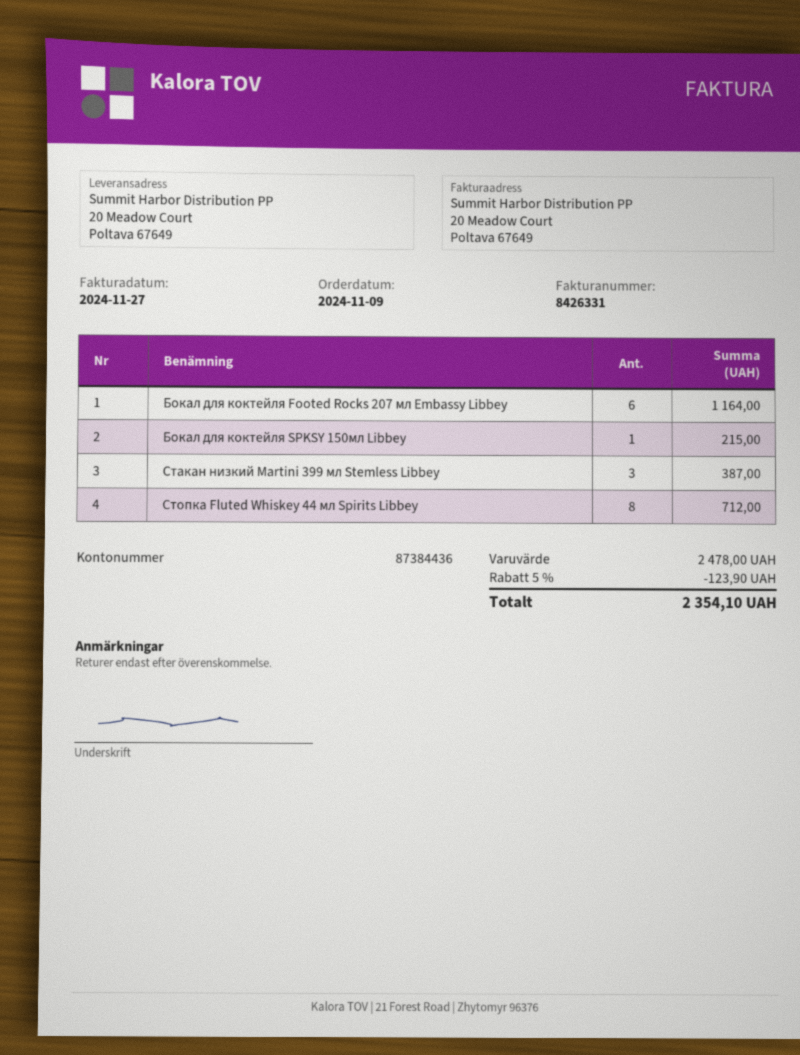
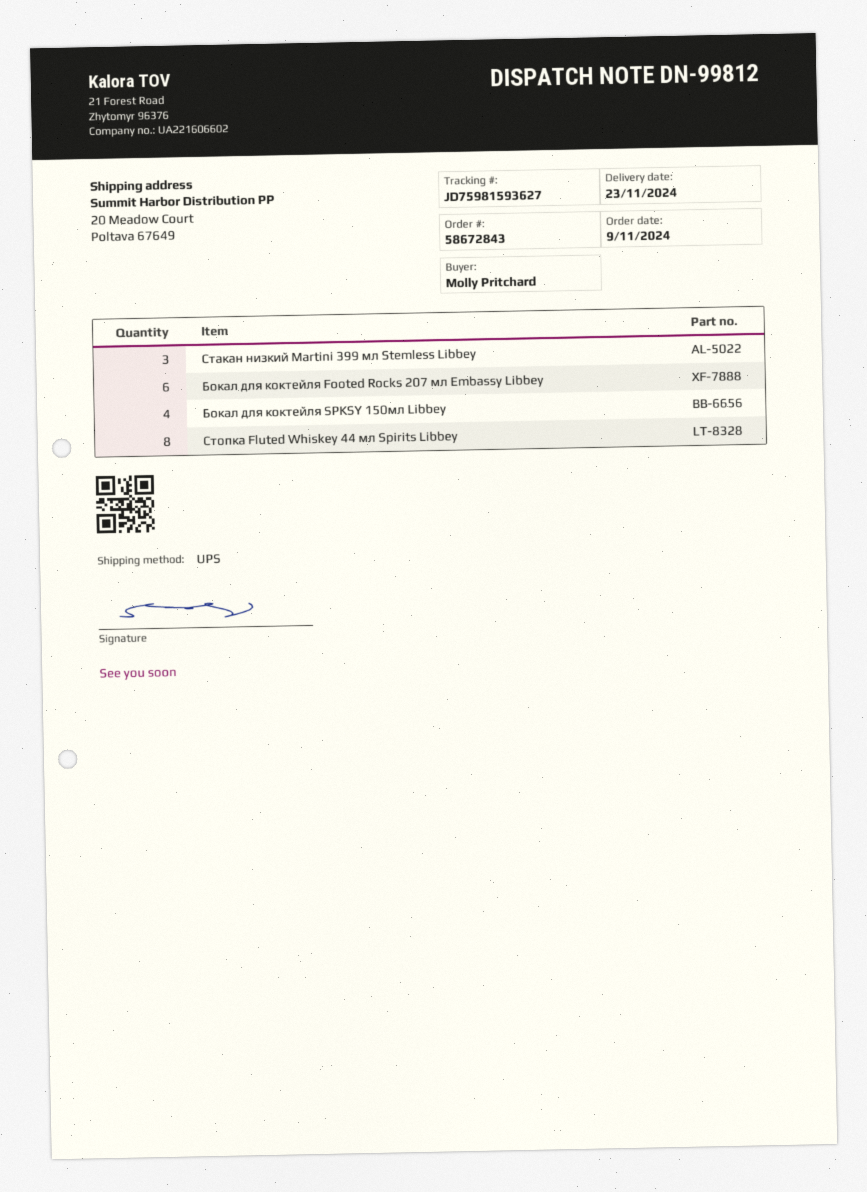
Бокал для коктейля SPKSY 150мл Libbey: 1 -> 4

